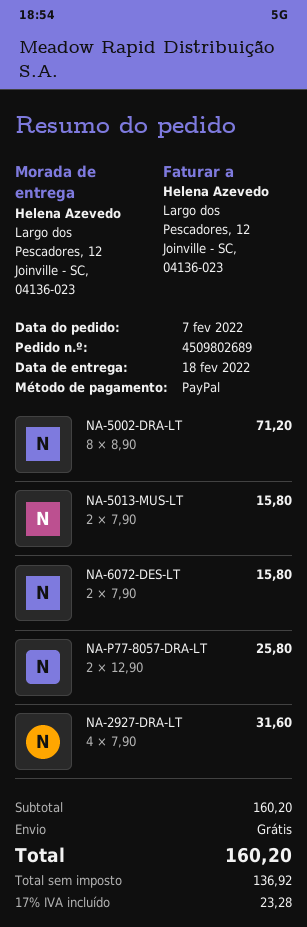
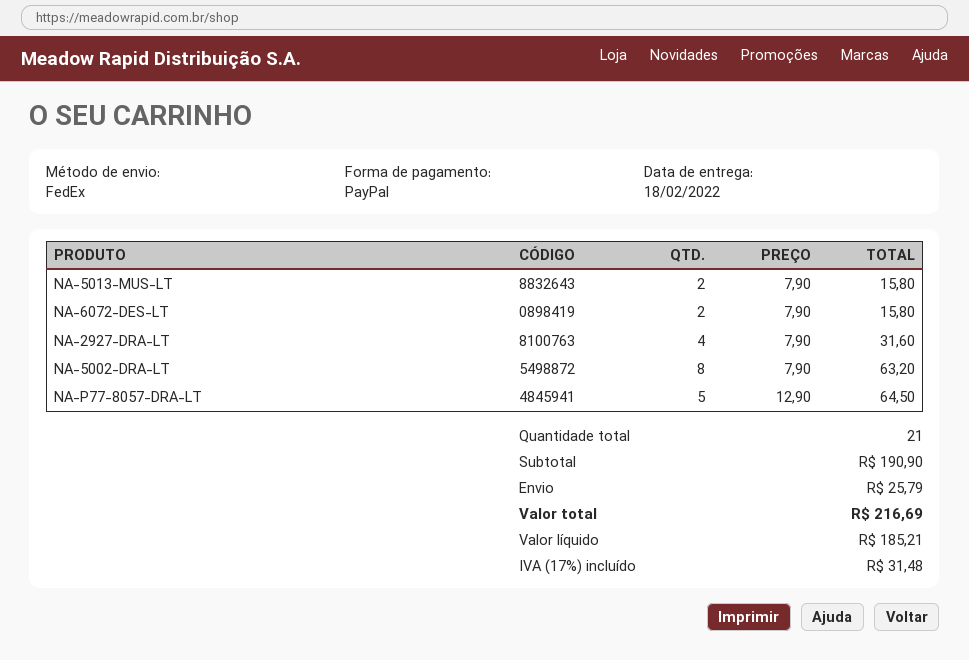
NA-5002-DRA-LT: 8 x 8.90 = 71.20 -> 8 x 7.90 = 63.20
NA-P77-8057-DRA-LT: 2 x 12.90 = 25.80 -> 5 x 12.90 = 64.50
subtotal: 160.20 -> 190.90
shipping: 0.00 -> 25.79
net: 136.92 -> 185.21
tax: 17% = 23.28 -> 17% = 31.48
total: 160.20 -> 216.69

